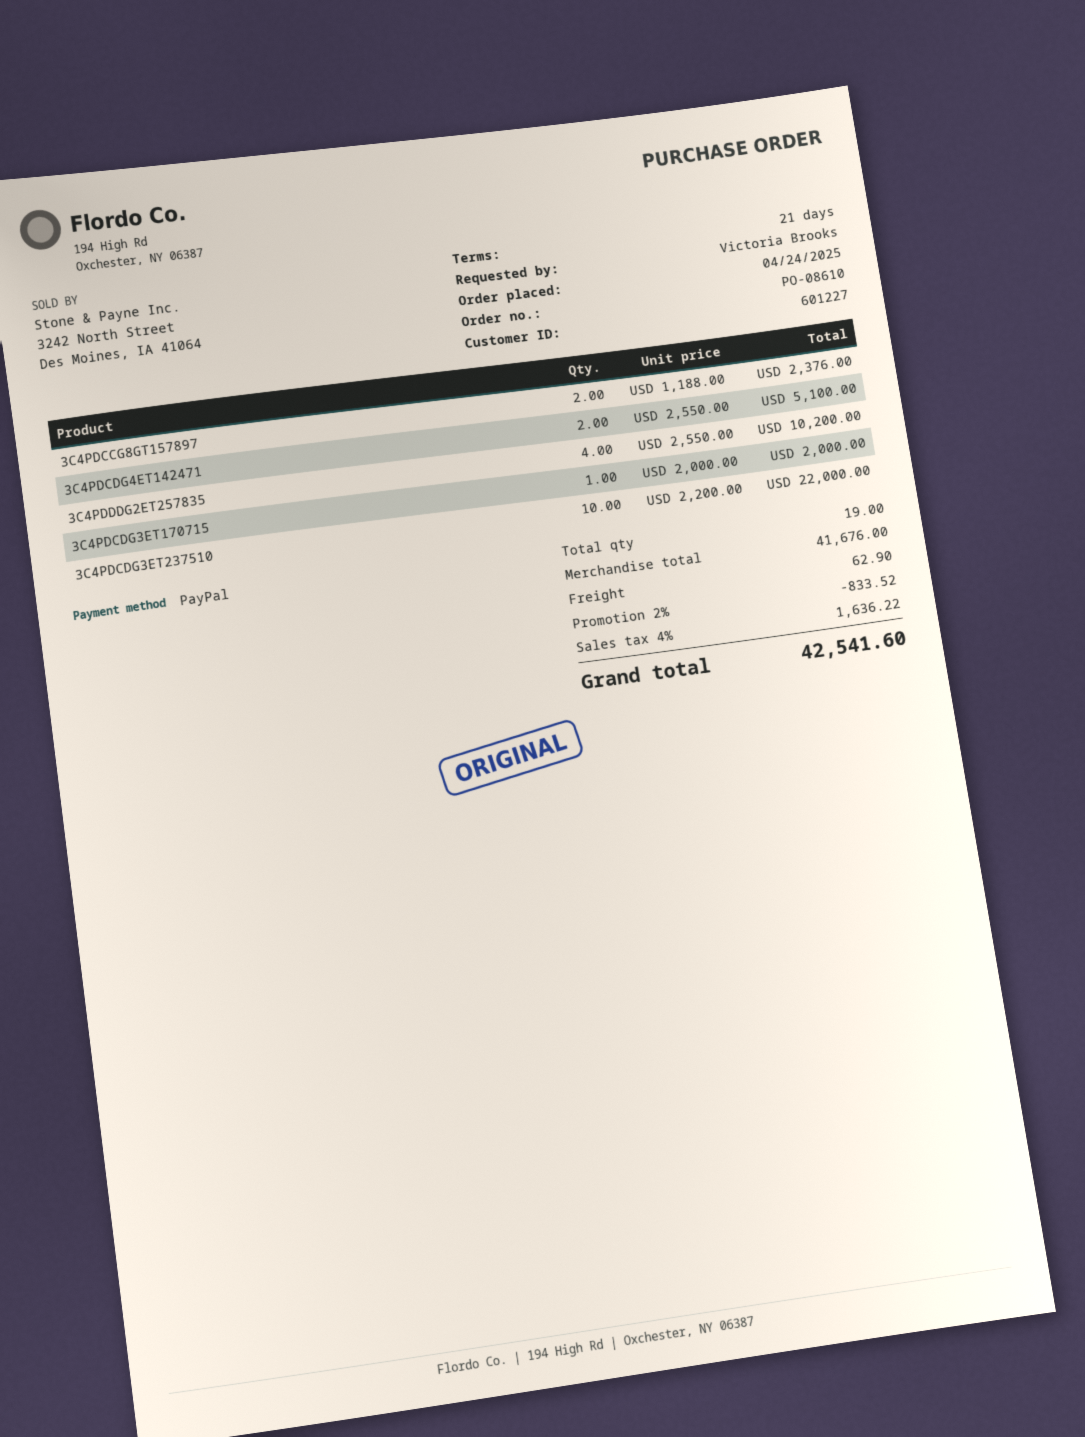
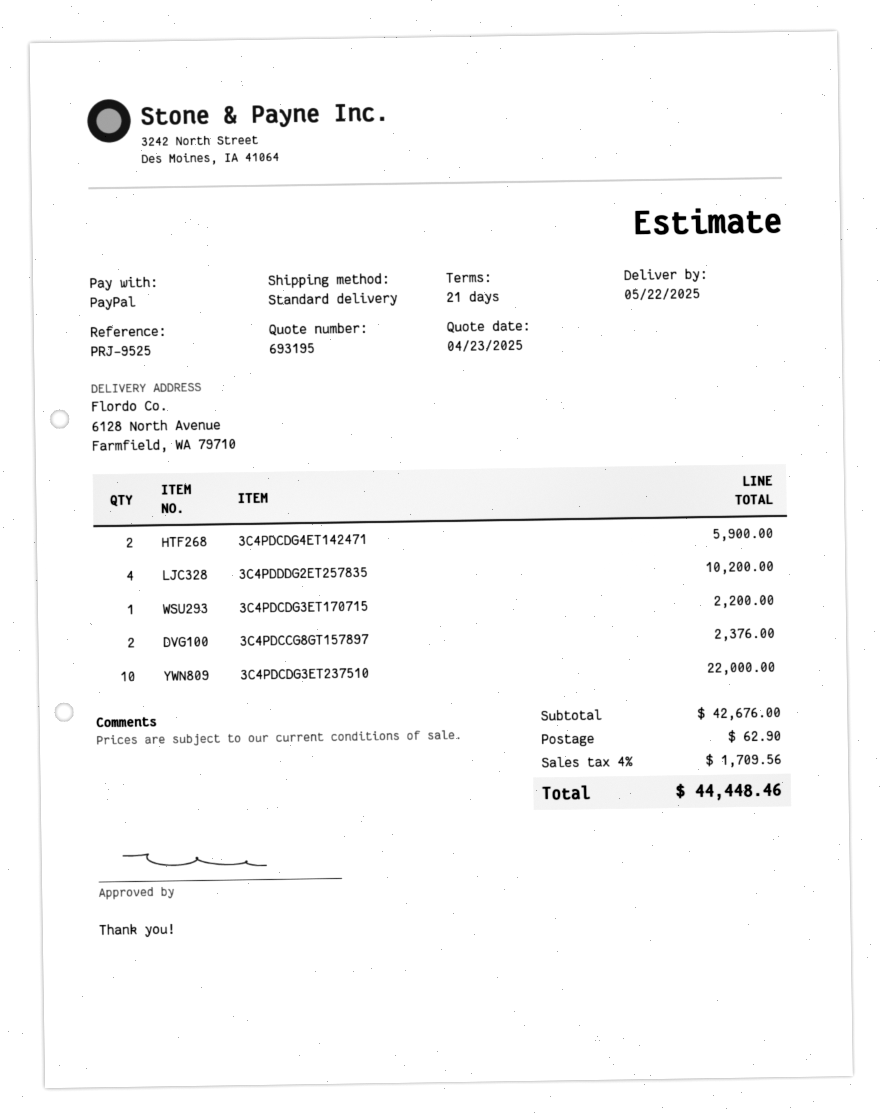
3C4PDCDG4ET142471: 2 for 5100.00 -> 2 for 5900.00
3C4PDCDG3ET170715: 1 for 2000.00 -> 1 for 2200.00
subtotal: 41676.00 -> 42676.00
discount: 2% = 833.52 -> none
tax: 4% = 1636.22 -> 4% = 1709.56
total: 42541.60 -> 44448.46

